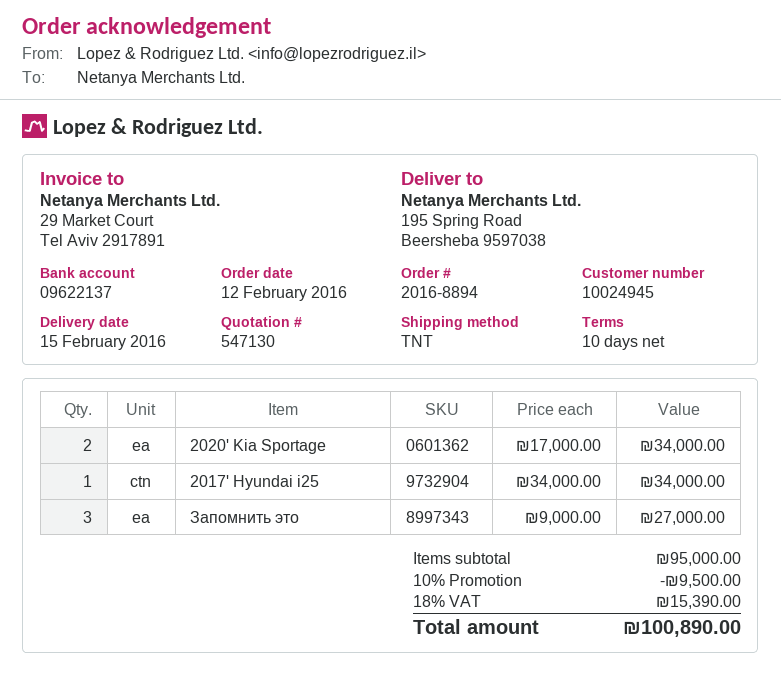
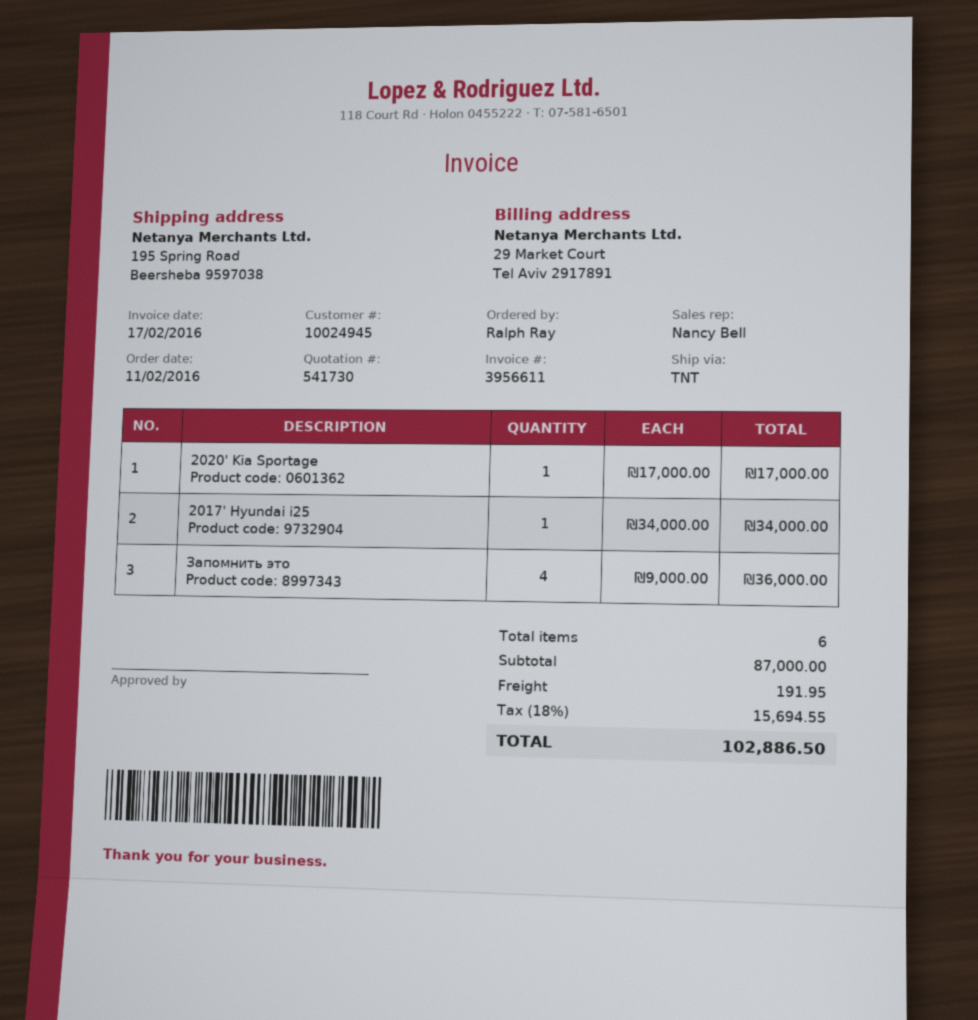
quote number: 547130 -> 541730
order date: 2016-02-12 -> 2016-02-11
2020' Kia Sportage: 2 x 17000.00 = 34000.00 -> 1 x 17000.00 = 17000.00
Запомнить это: 3 x 9000.00 = 27000.00 -> 4 x 9000.00 = 36000.00
subtotal: 95000.00 -> 87000.00
discount: 10% = 9500.00 -> none
shipping: none -> 191.95
tax: 18% = 15390.00 -> 18% = 15694.55
total: 100890.00 -> 102886.50

